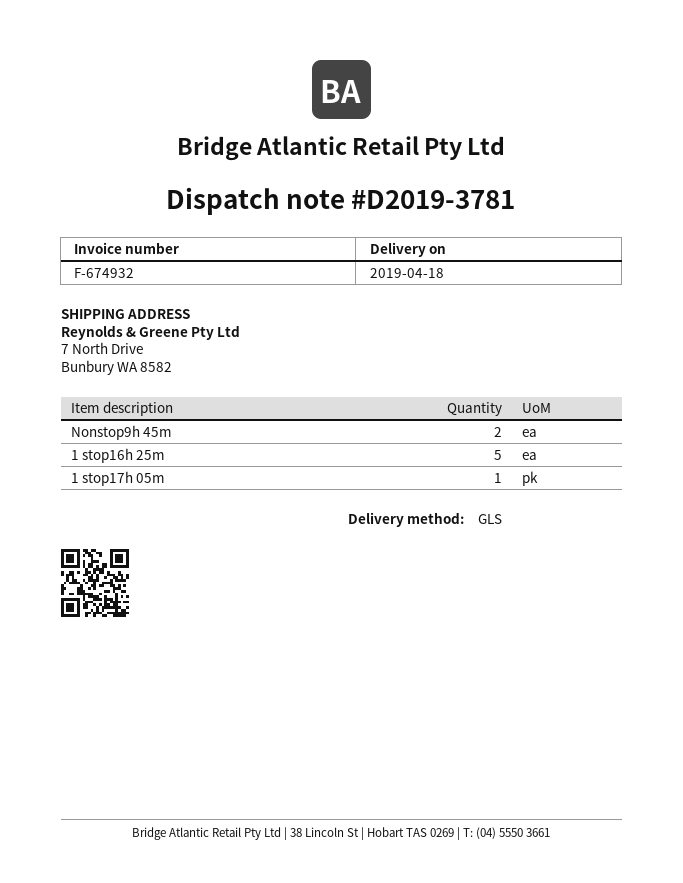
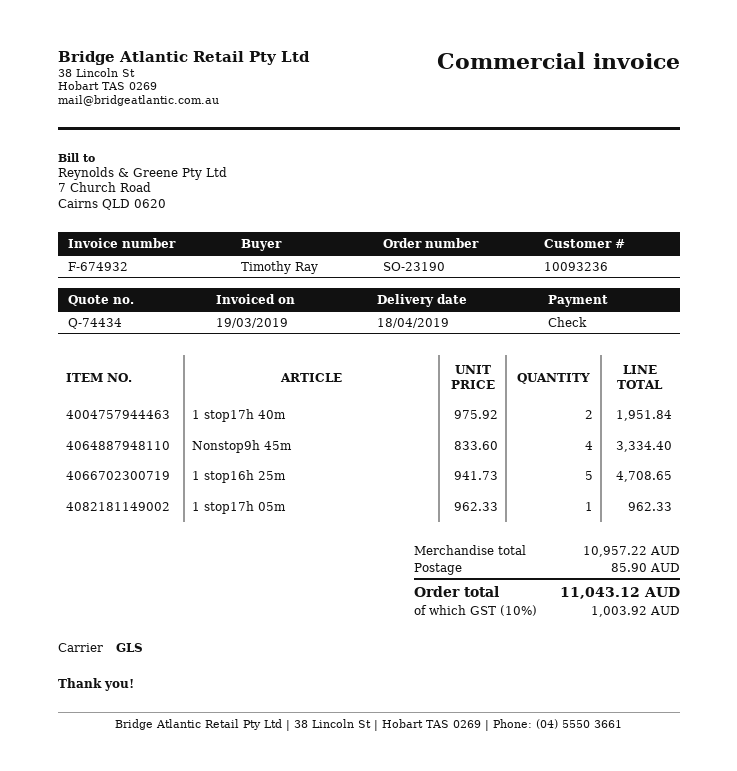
Nonstop9h 45m: 2 -> 4
1 stop17h 40m: none -> 2

